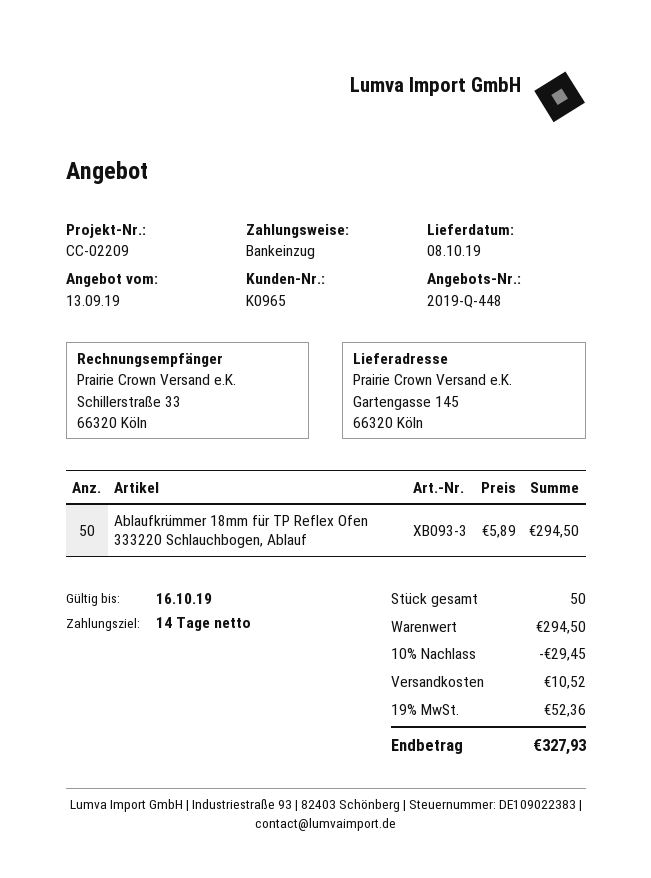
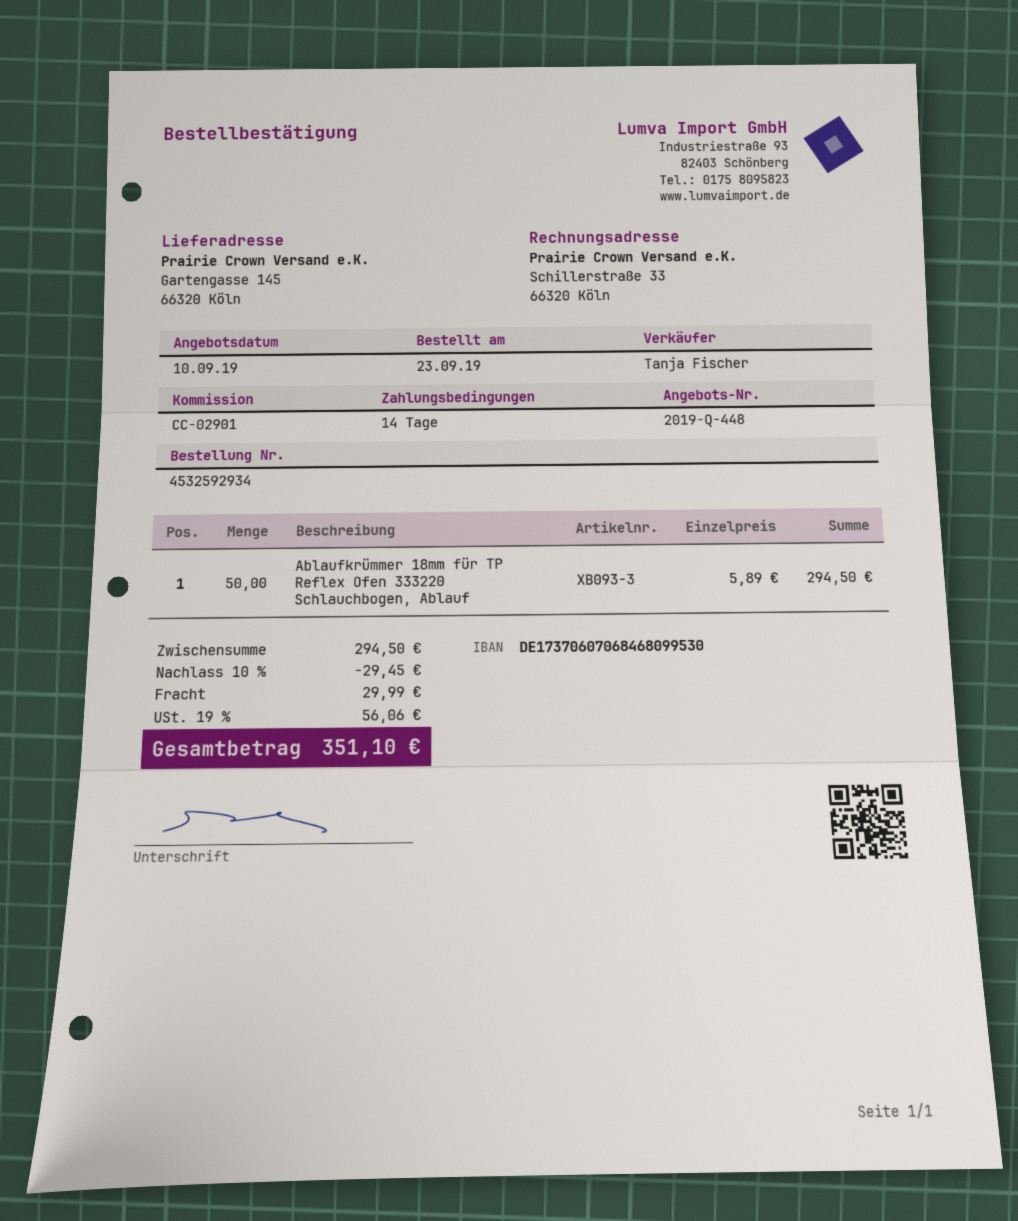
quote date: 2019-09-13 -> 2019-09-10
reference: CC-02209 -> CC-02901
shipping: 10.52 -> 29.99
tax: 19% = 52.36 -> 19% = 56.06
total: 327.93 -> 351.10

